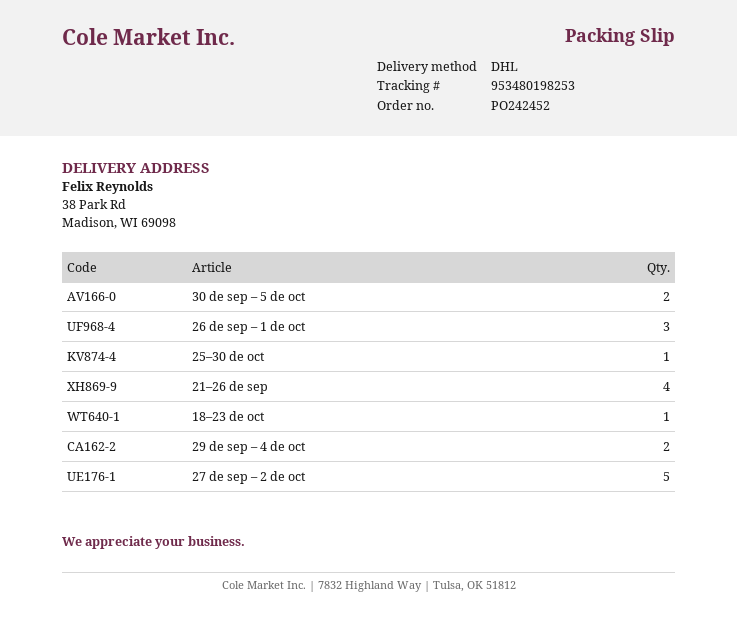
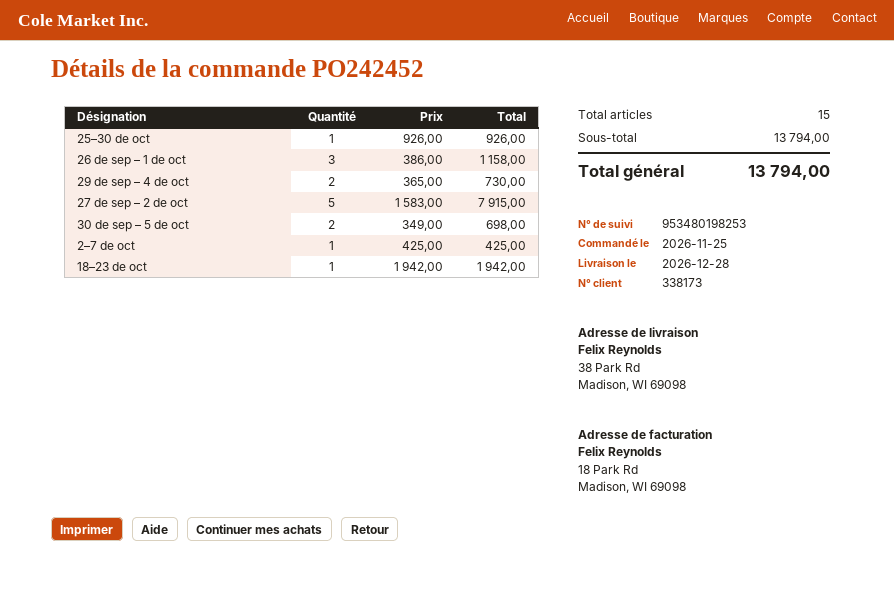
21–26 de sep: 4 -> none
2–7 de oct: none -> 1

